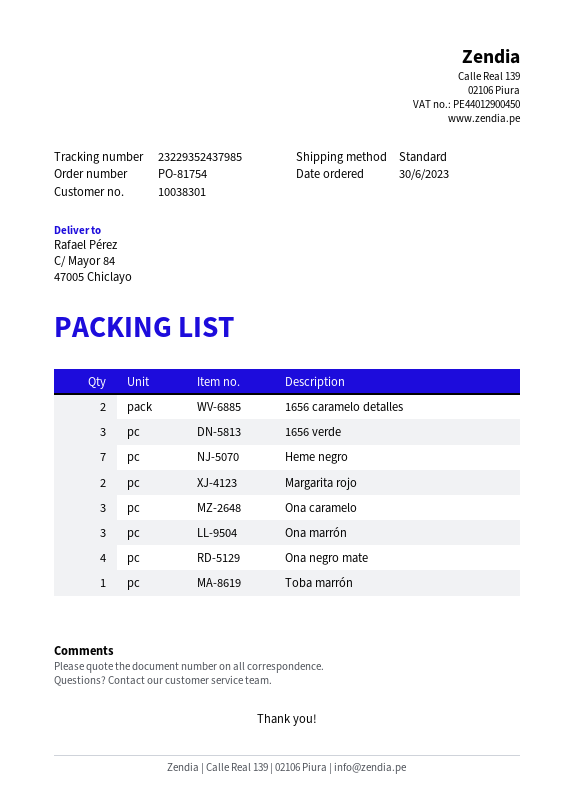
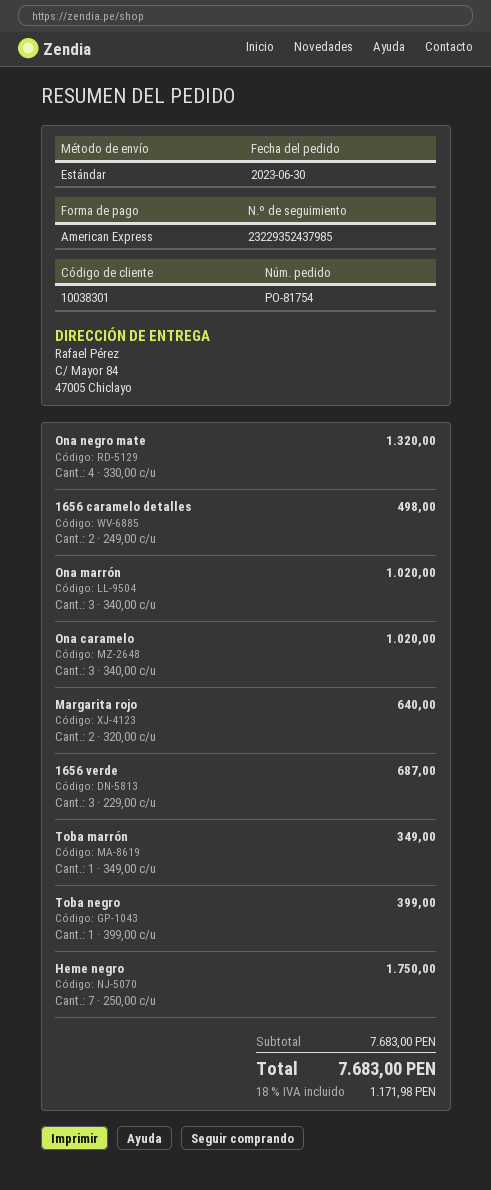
Toba negro: none -> 1

